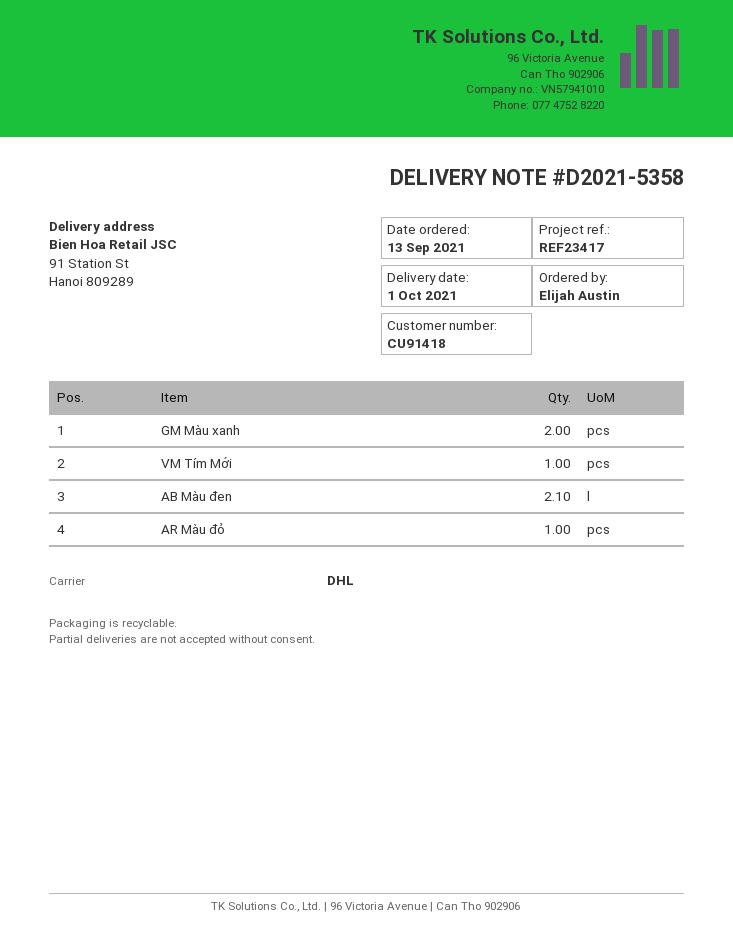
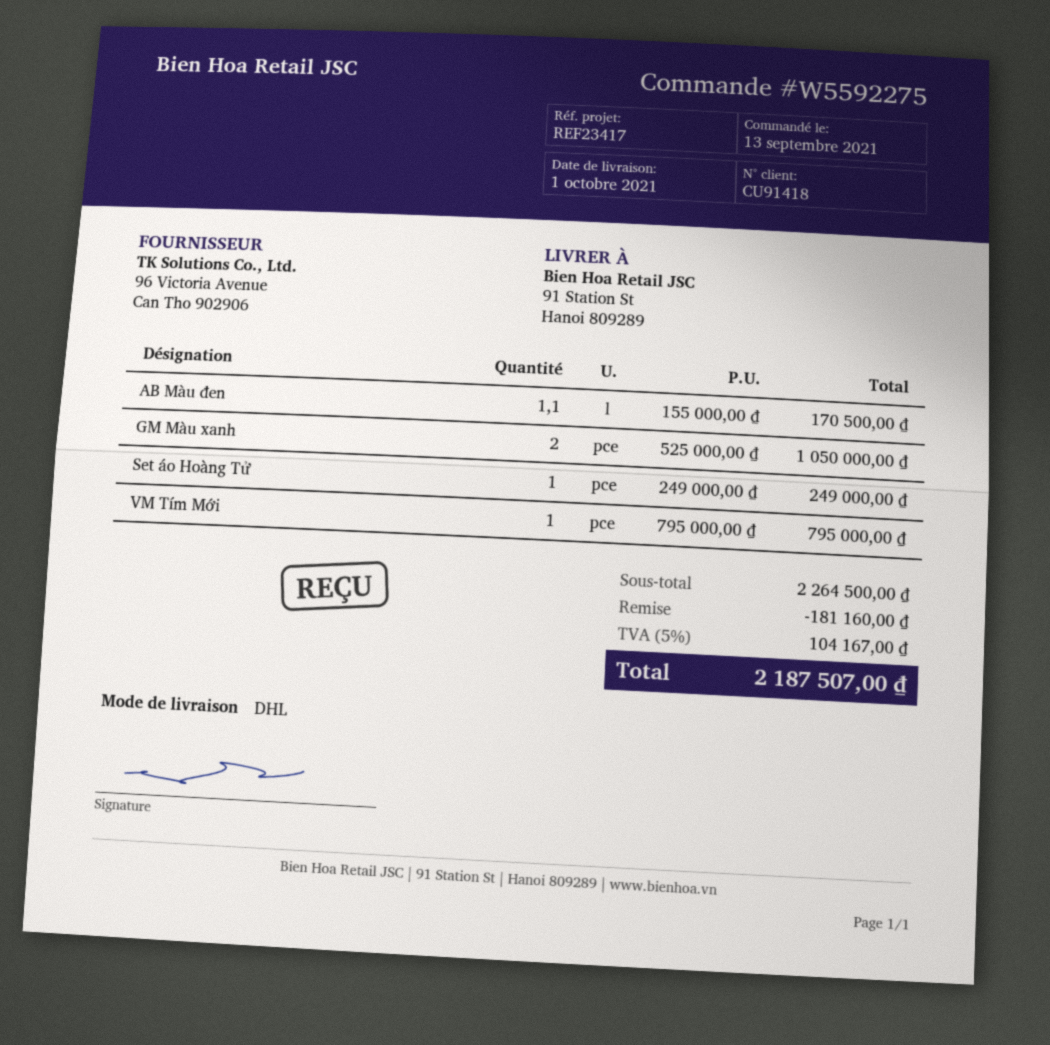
AB Màu đen: 2.1 -> 1.1
AR Màu đỏ: 1 -> none
Set áo Hoàng Tử: none -> 1

